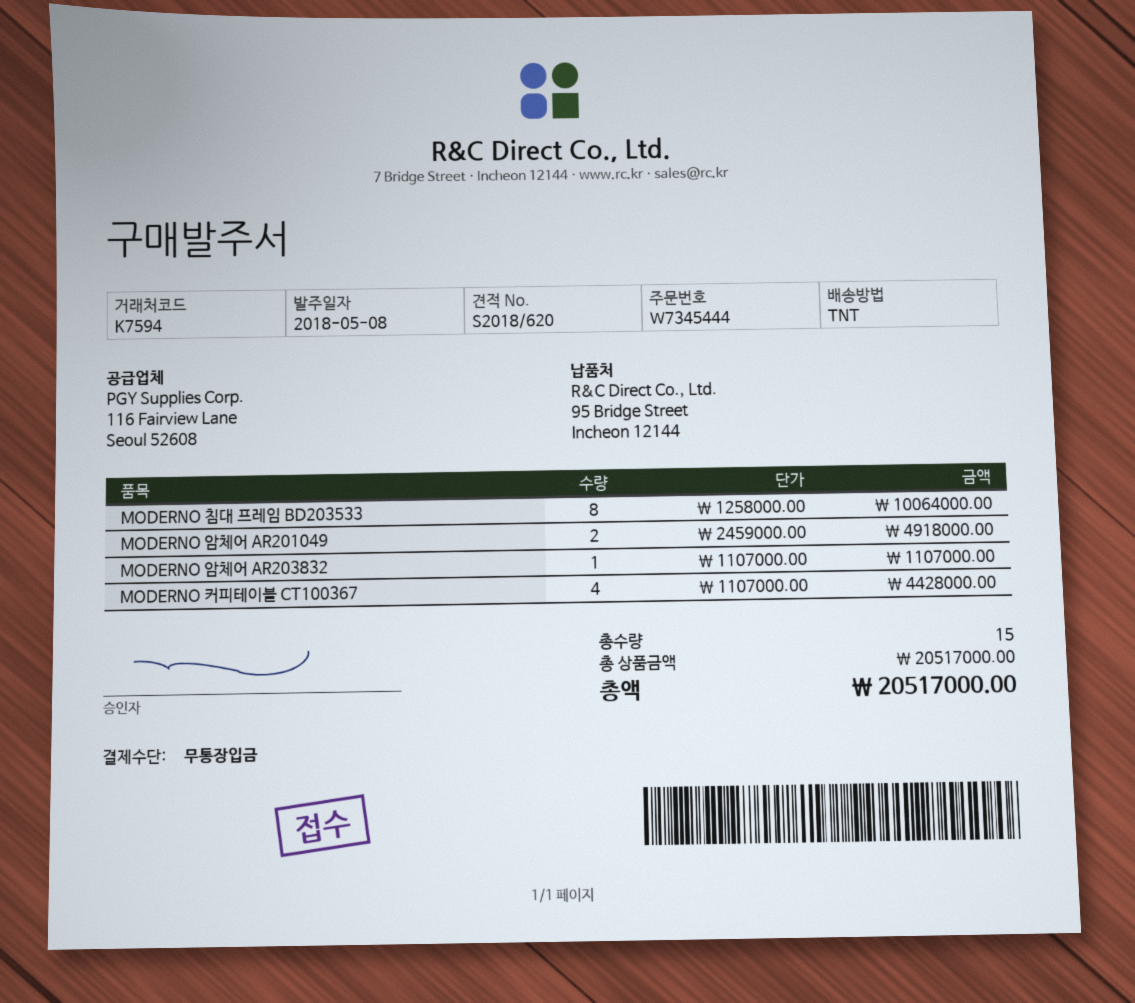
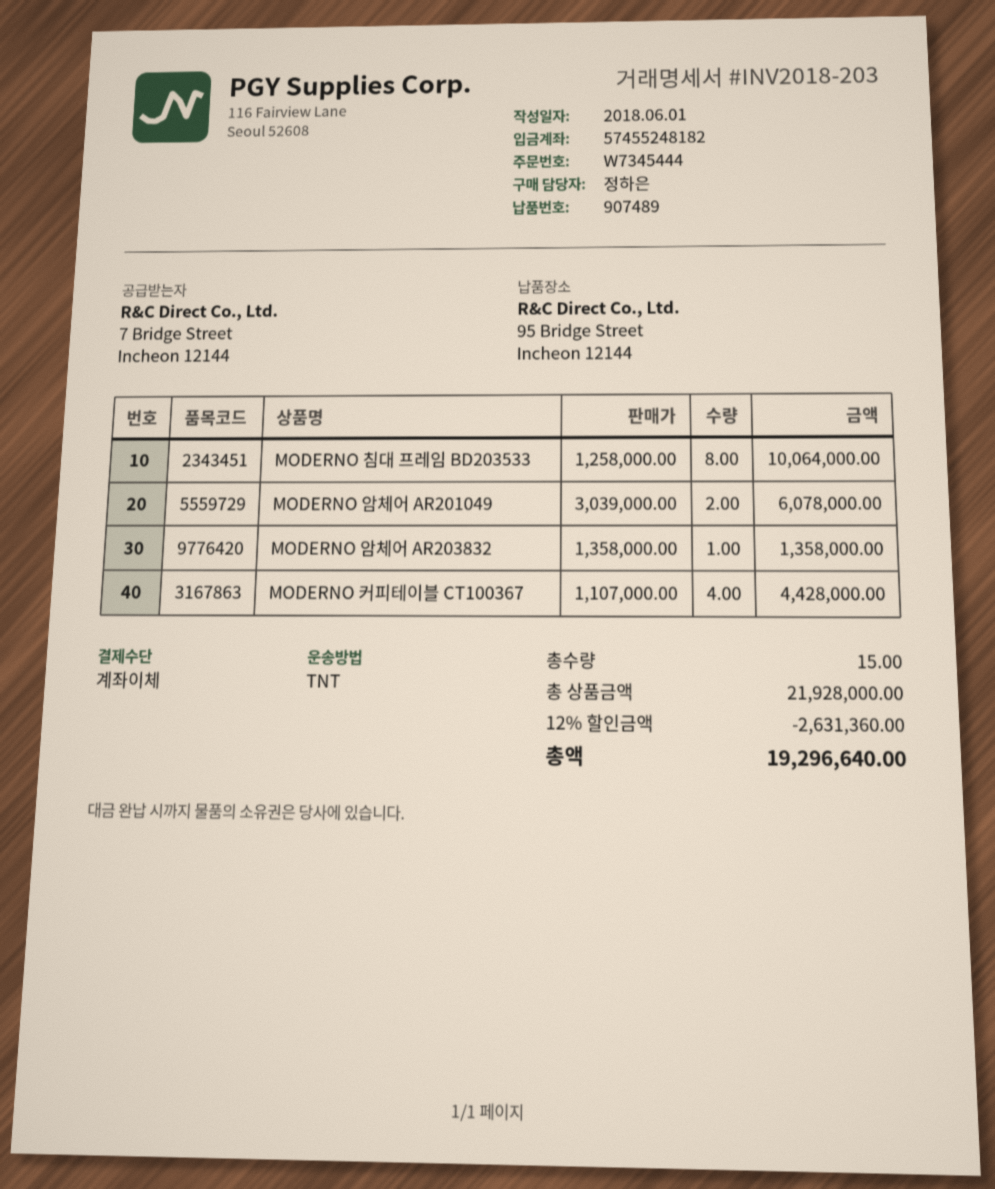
MODERNO 암체어 AR201049: 2 x 2459000.00 = 4918000.00 -> 2 x 3039000.00 = 6078000.00
MODERNO 암체어 AR203832: 1 x 1107000.00 = 1107000.00 -> 1 x 1358000.00 = 1358000.00
subtotal: 20517000.00 -> 21928000.00
discount: none -> 12% = 2631360.00
total: 20517000.00 -> 19296640.00

